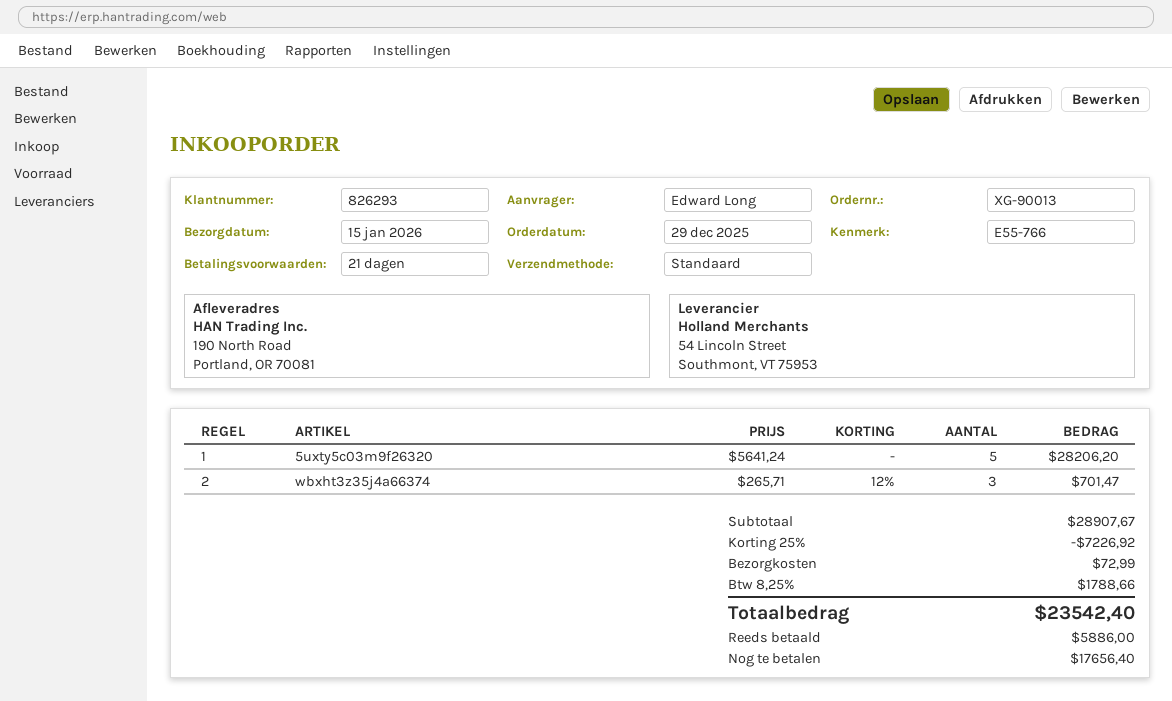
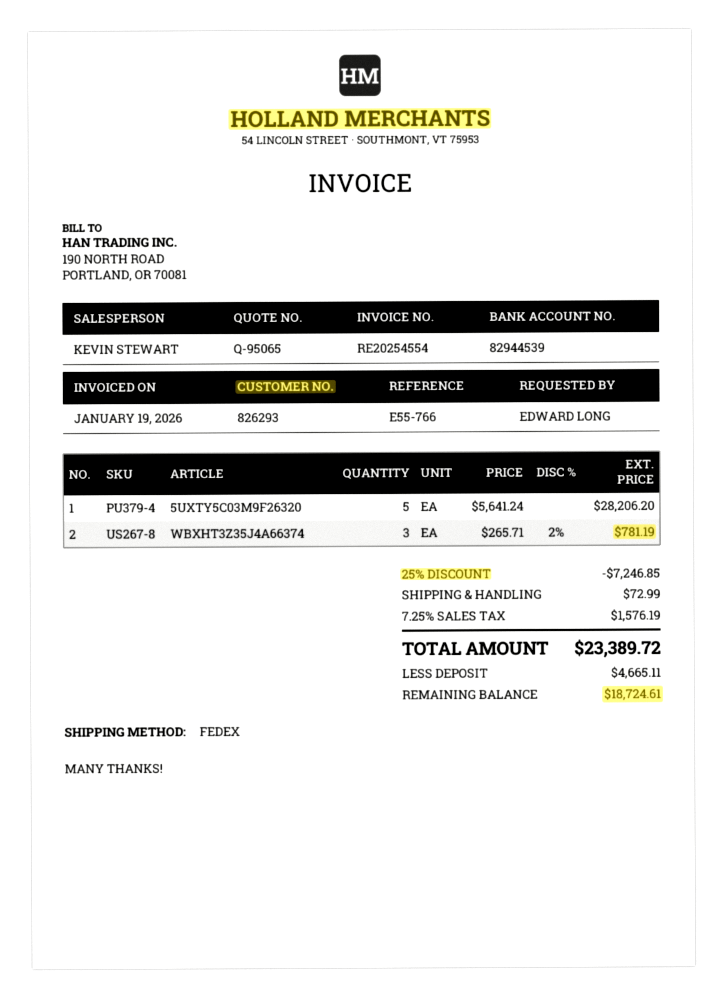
shipping method: standard -> FedEx
wbxht3z35j4a66374: 3 x 265.71 - 12% = 701.47 -> 3 x 265.71 - 2% = 781.19
discount: 25% = 7226.92 -> 25% = 7246.85
tax: 8.25% = 1788.66 -> 7.25% = 1576.19
total: 23542.40 -> 23389.72
deposit: 5886.00 -> 4665.11
balance: 17656.40 -> 18724.61

